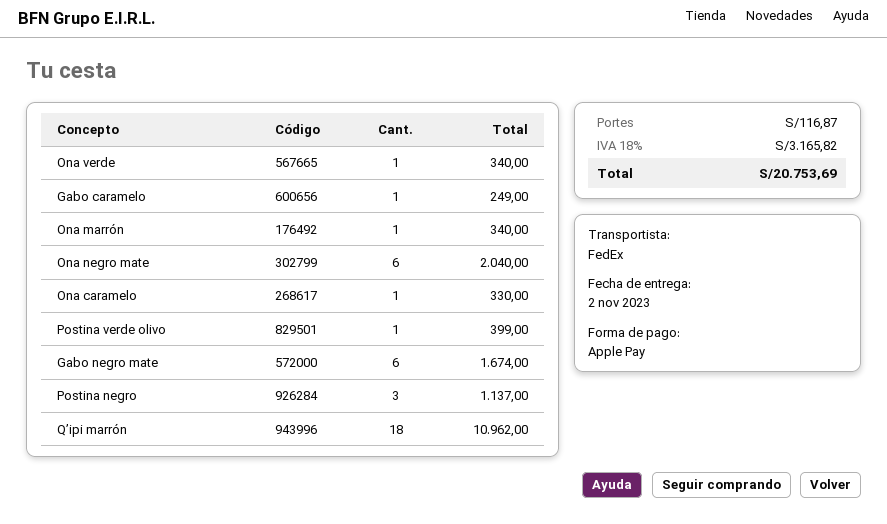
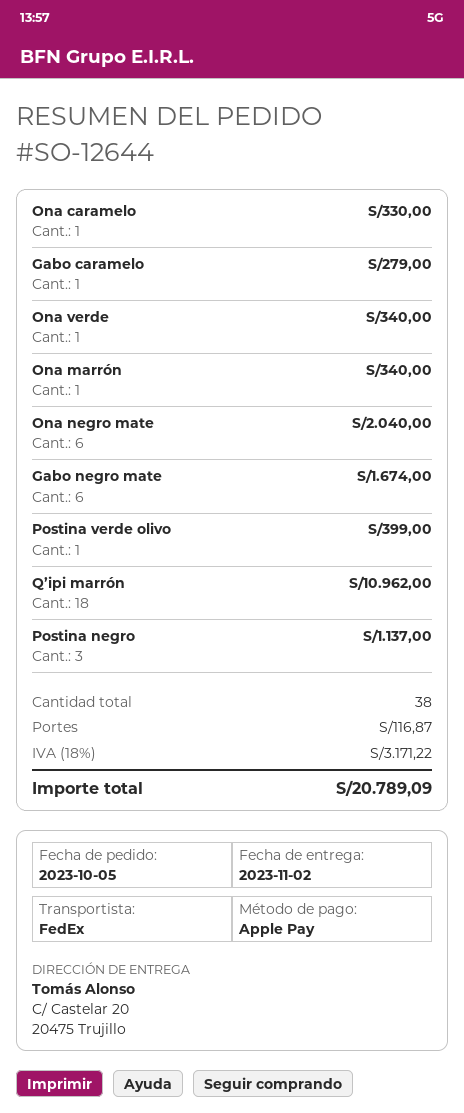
Gabo caramelo: 1 for 249.00 -> 1 for 279.00
tax: 18% = 3165.82 -> 18% = 3171.22
total: 20753.69 -> 20789.09

